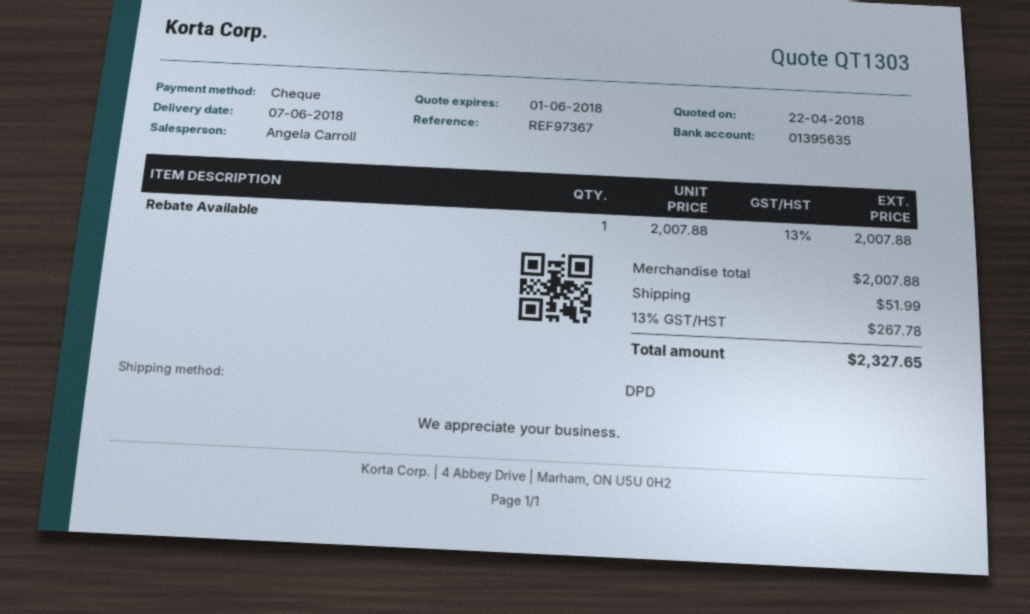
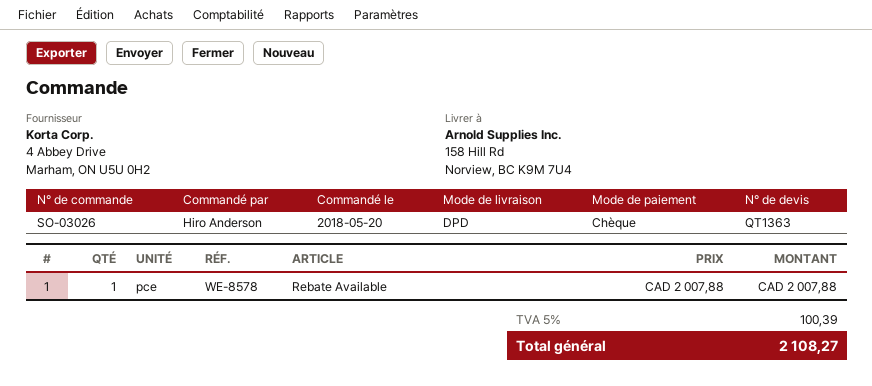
quote number: QT1303 -> QT1363
shipping: 51.99 -> none
tax: 13% = 267.78 -> 5% = 100.39
total: 2327.65 -> 2108.27

